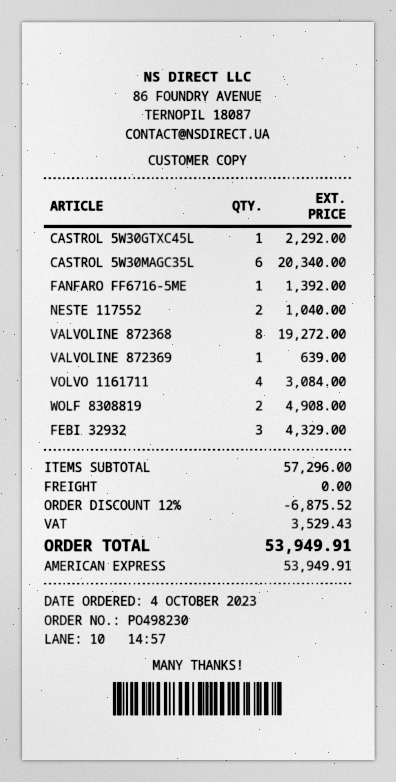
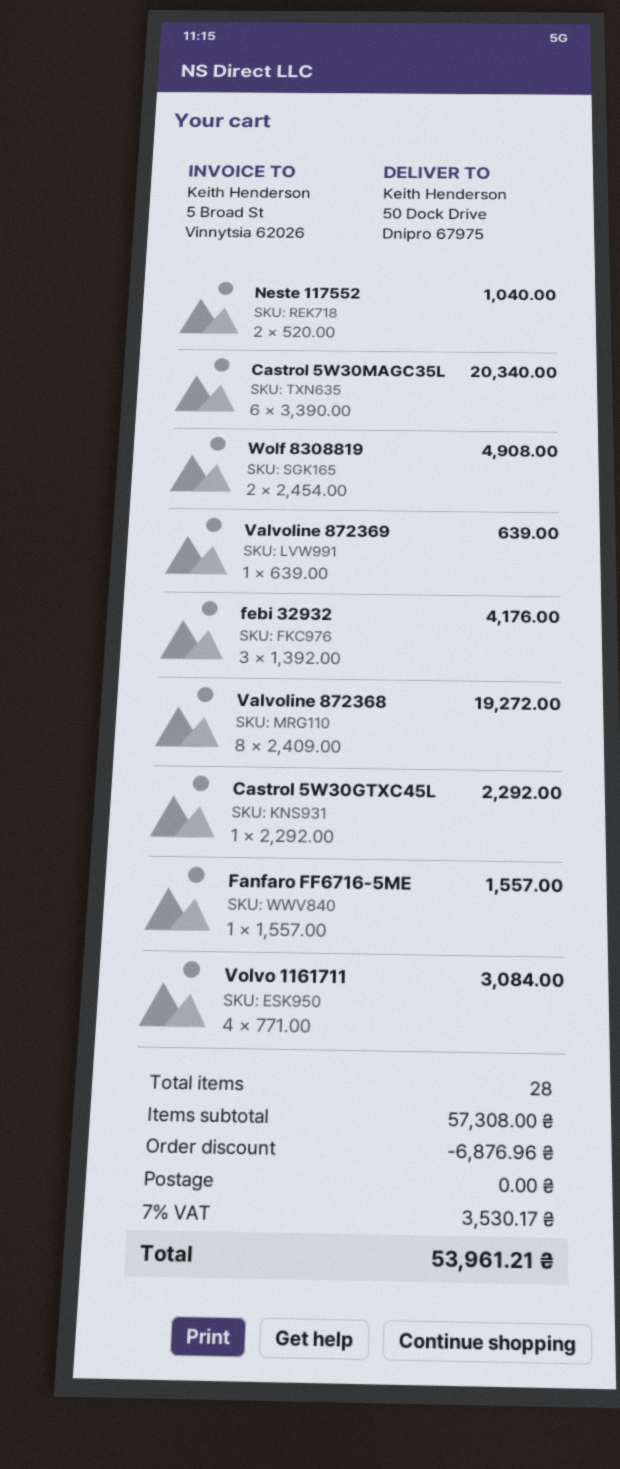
FANFARO FF6716-5ME: 1 for 1392.00 -> 1 for 1557.00
FEBI 32932: 3 for 4329.00 -> 3 for 4176.00
subtotal: 57296.00 -> 57308.00
discount: 6875.52 -> 6876.96
tax: 3529.43 -> 3530.17
total: 53949.91 -> 53961.21

